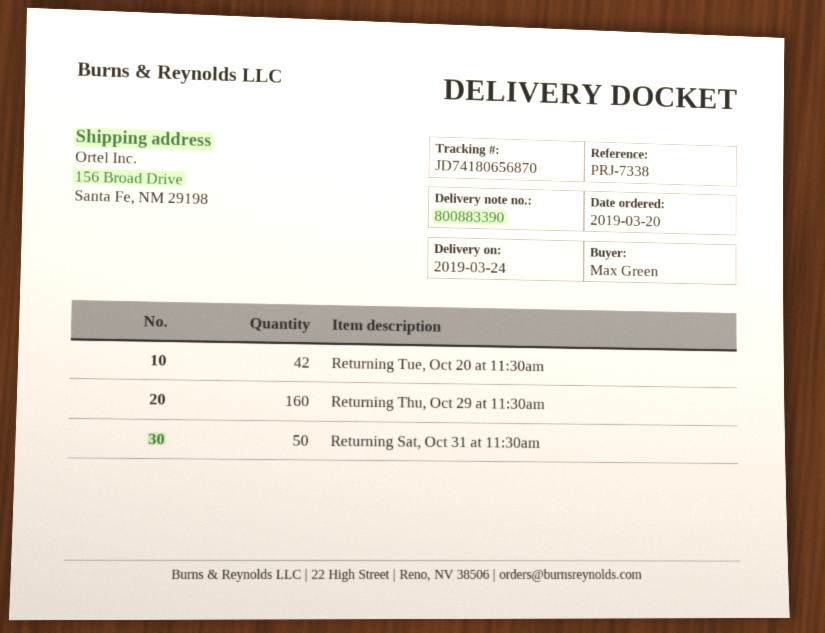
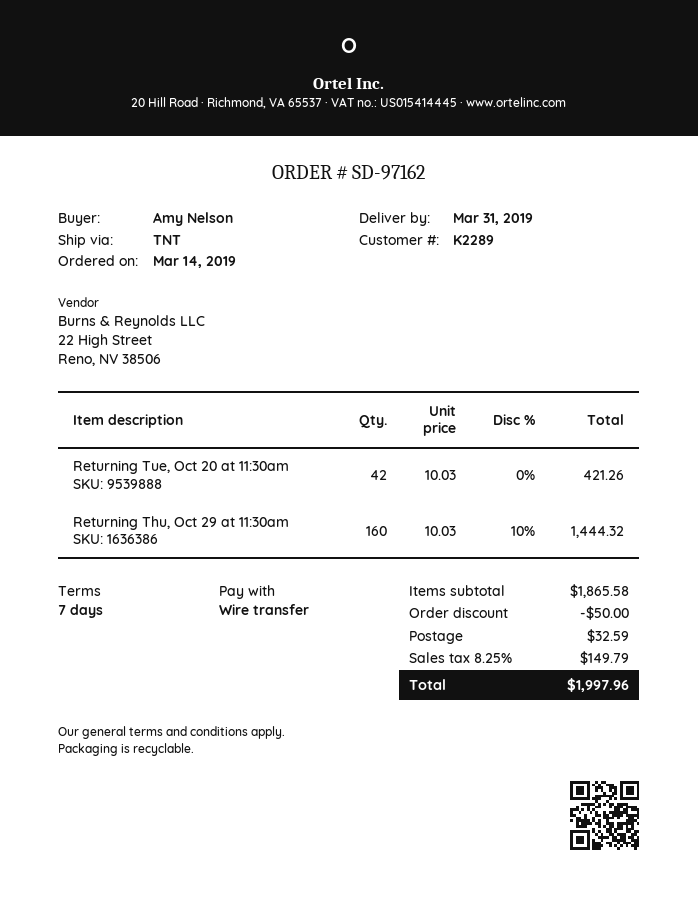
order date: 2019-03-20 -> 2019-03-14
delivery date: 2019-03-24 -> 2019-03-31
ordered by: Max Green -> Amy Nelson
Returning Sat, Oct 31 at 11:30am: 50 -> none

